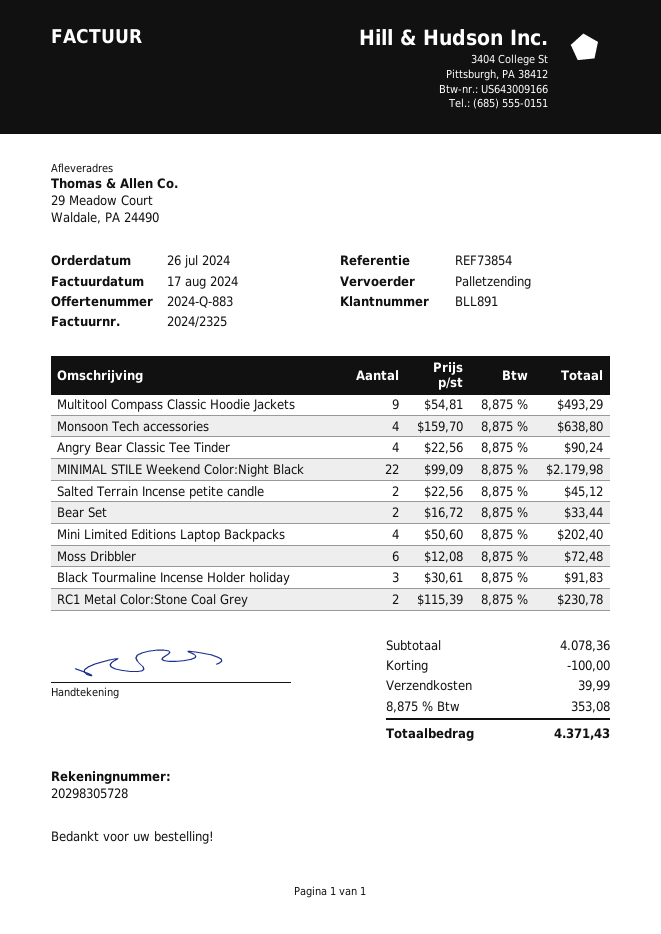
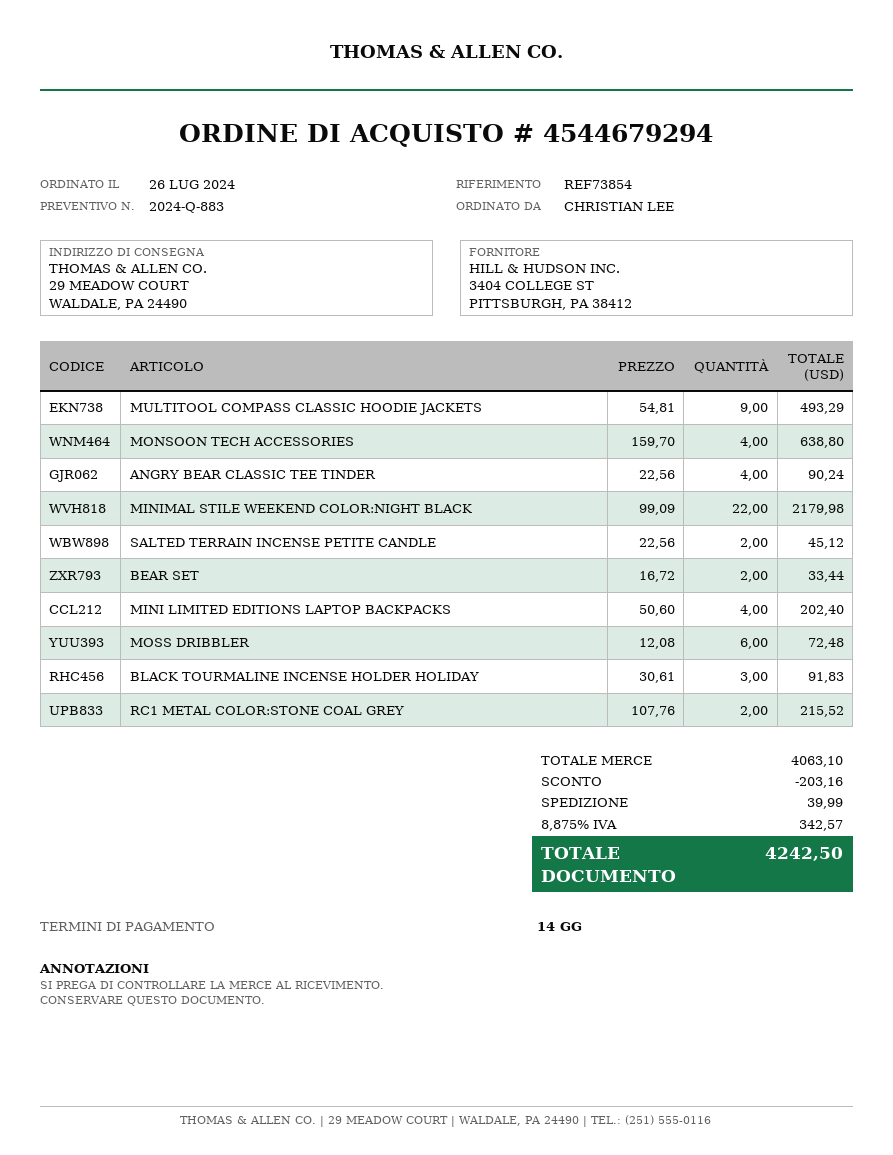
RC1 Metal Color:Stone Coal Grey: 2 x 115.39 = 230.78 -> 2 x 107.76 = 215.52
subtotal: 4078.36 -> 4063.10
discount: 100.00 -> 203.16
tax: 8.875% = 353.08 -> 8.875% = 342.57
total: 4371.43 -> 4242.50

